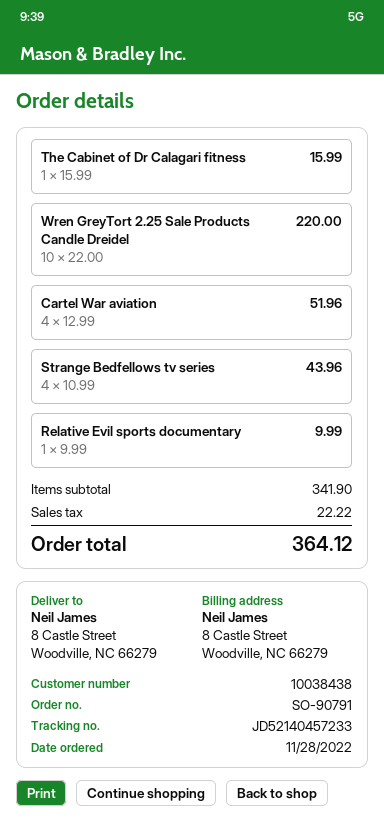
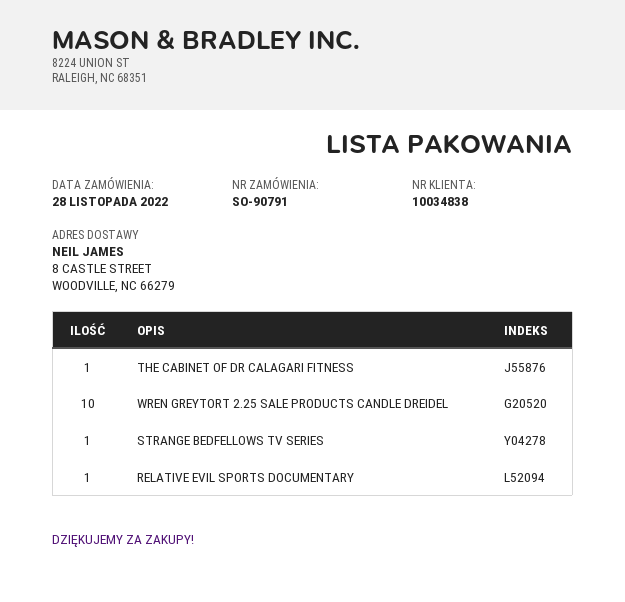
customer number: 10038438 -> 10034838
Cartel War aviation: 4 -> none
Strange Bedfellows tv series: 4 -> 1

